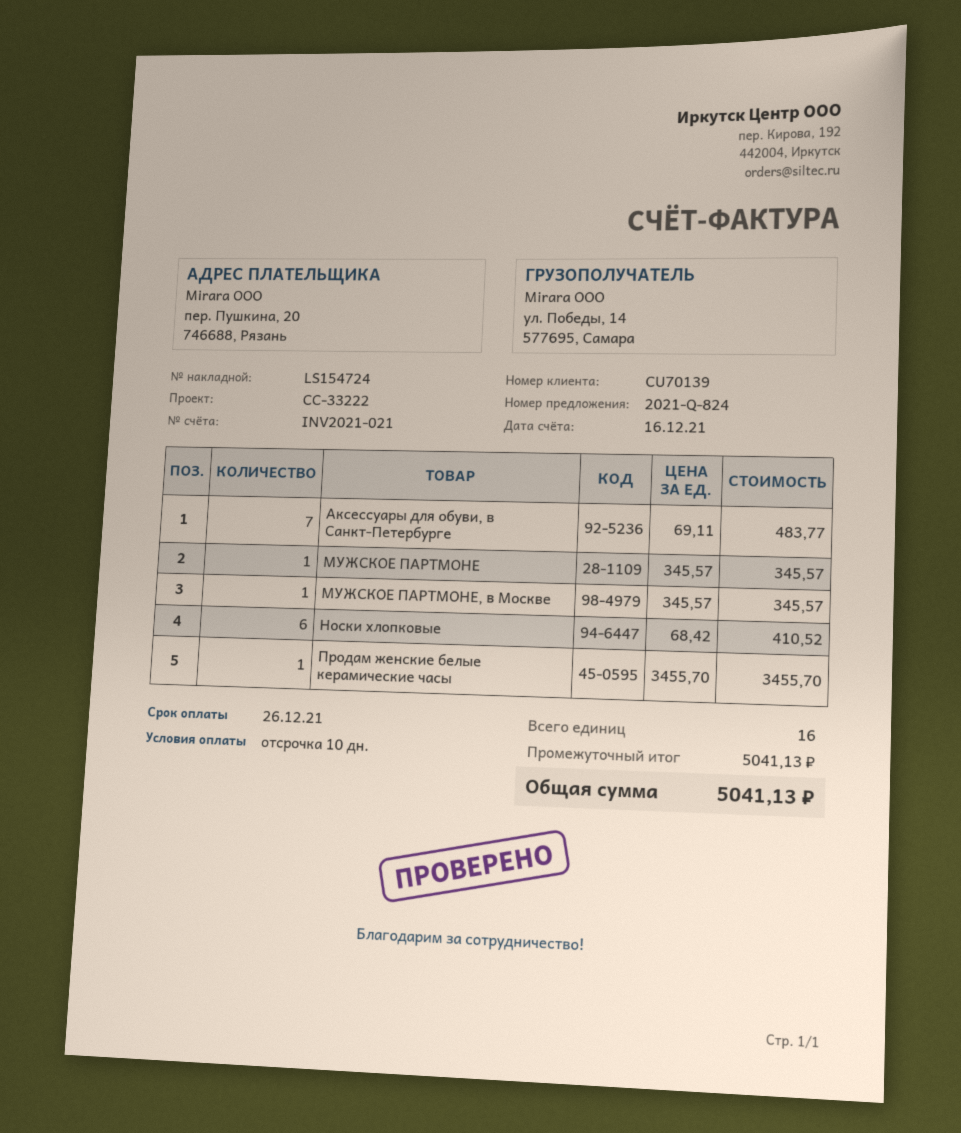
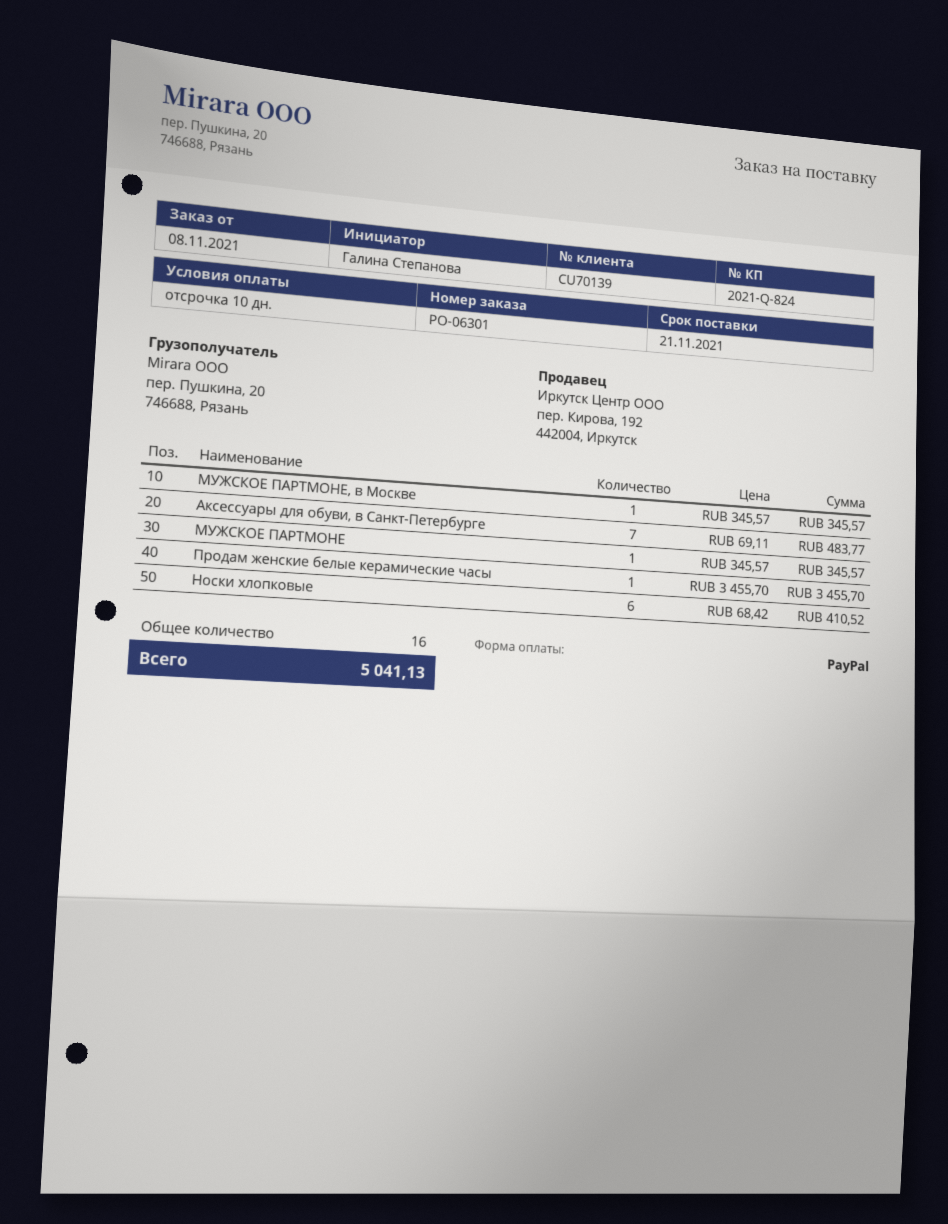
ship to: ул. Победы, 14, 577695, Самара -> пер. Пушкина, 20, 746688, Рязань

